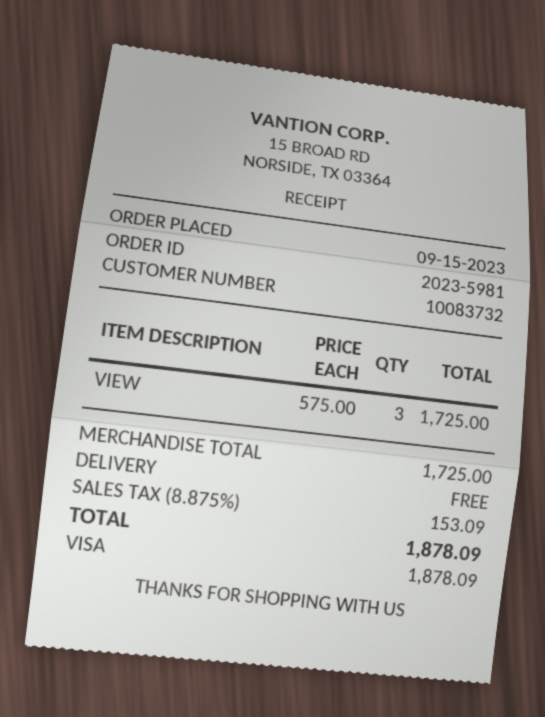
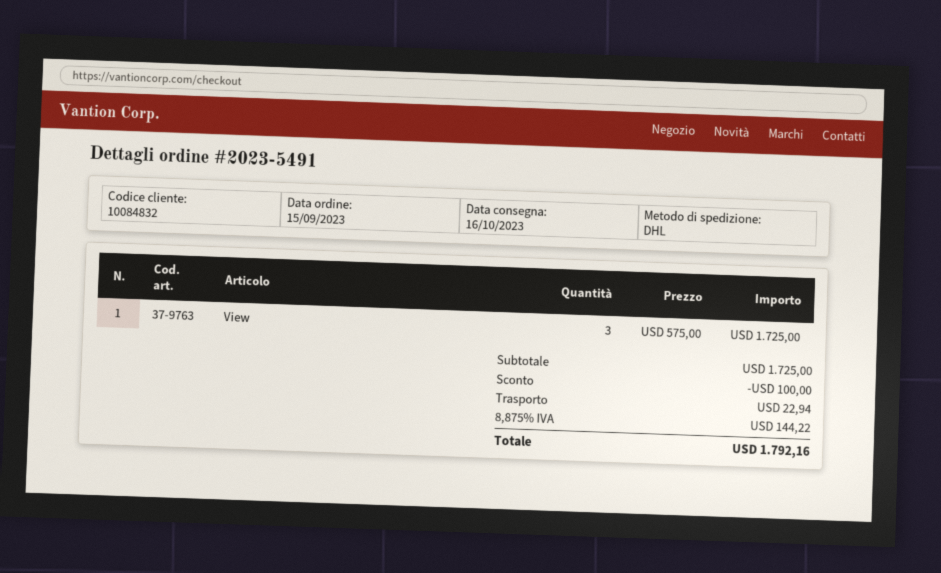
order number: 2023-5981 -> 2023-5491
customer number: 10083732 -> 10084832
discount: none -> 100.00
shipping: 0.00 -> 22.94
tax: 8.875% = 153.09 -> 8.875% = 144.22
total: 1878.09 -> 1792.16

